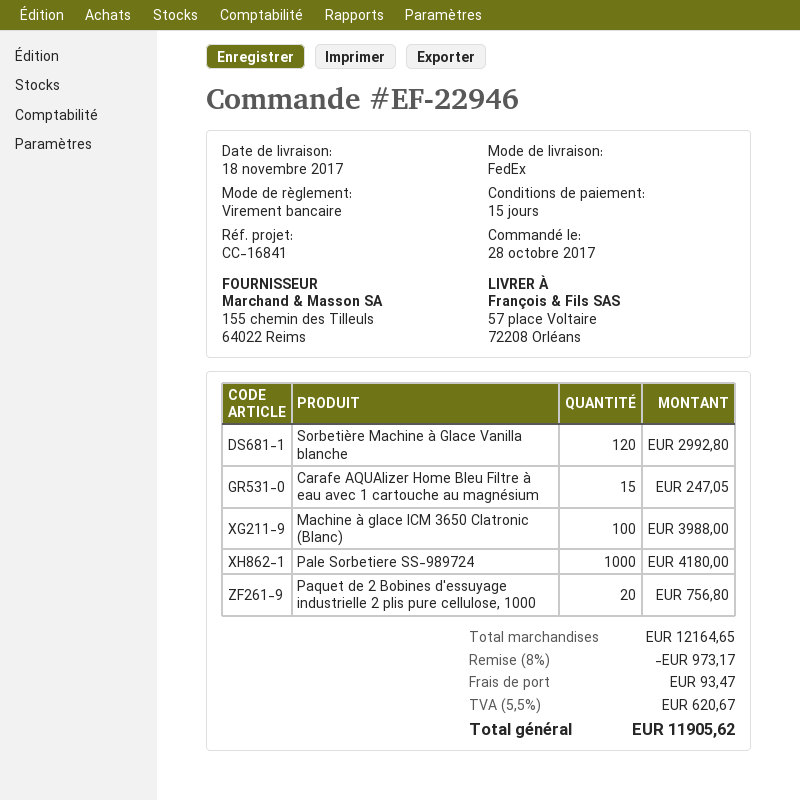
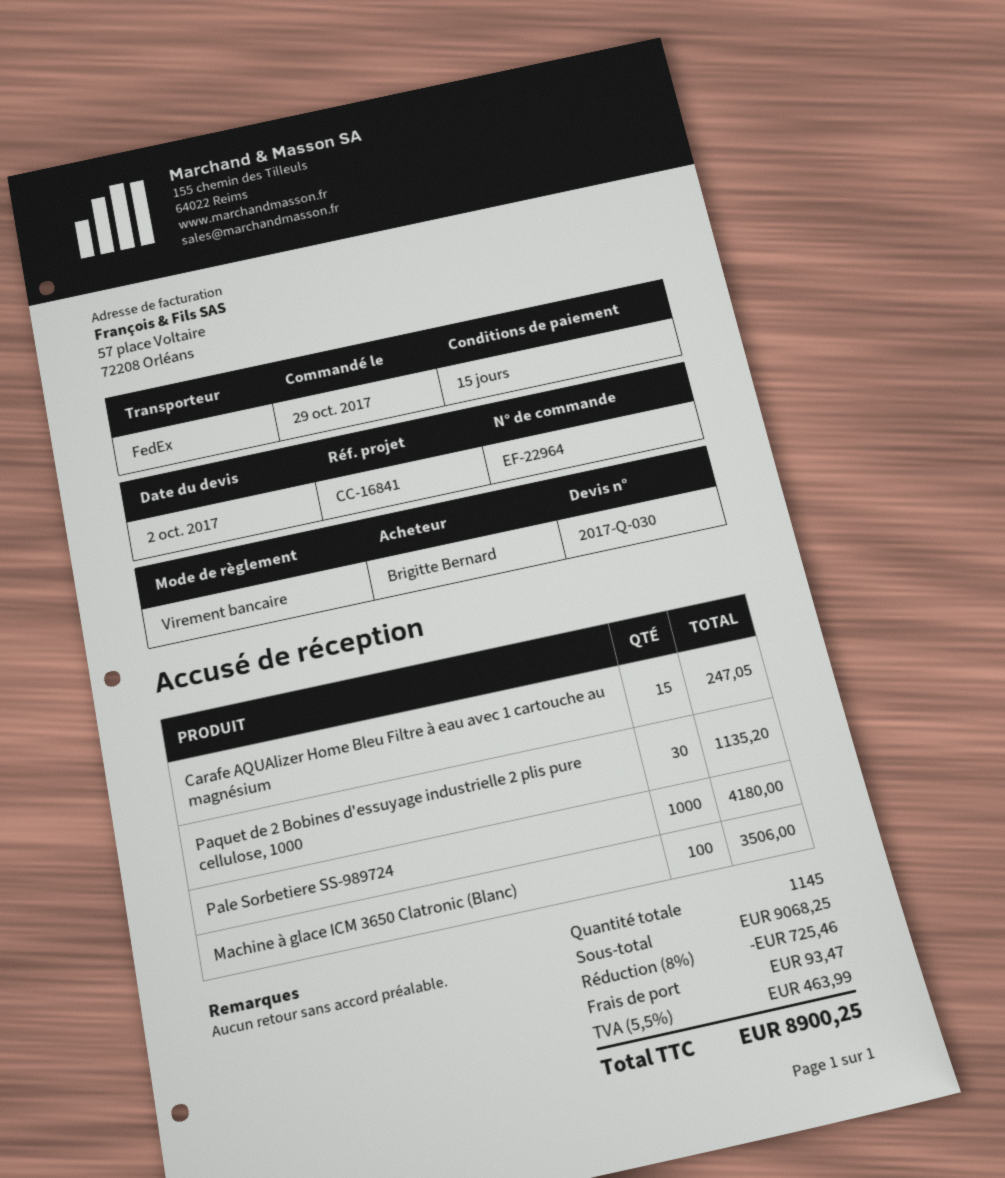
order number: EF-22946 -> EF-22964
order date: 2017-10-28 -> 2017-10-29
Sorbetière Machine à Glace Vanilla blanche: 120 for 2992.80 -> none
Machine à glace ICM 3650 Clatronic (Blanc): 100 for 3988.00 -> 100 for 3506.00
Paquet de 2 Bobines d'essuyage industrielle 2 plis pure cellulose, 1000: 20 for 756.80 -> 30 for 1135.20
subtotal: 12164.65 -> 9068.25
discount: 8% = 973.17 -> 8% = 725.46
tax: 5.5% = 620.67 -> 5.5% = 463.99
total: 11905.62 -> 8900.25

